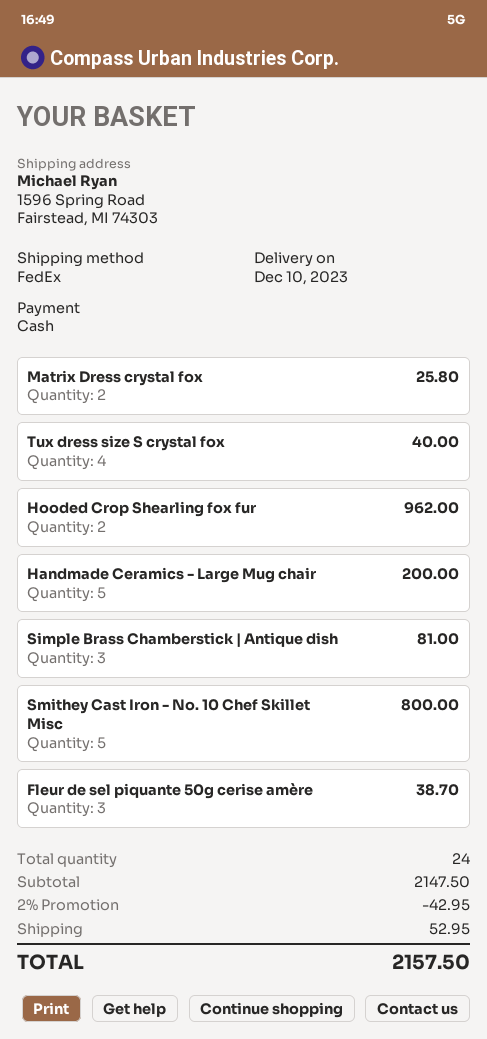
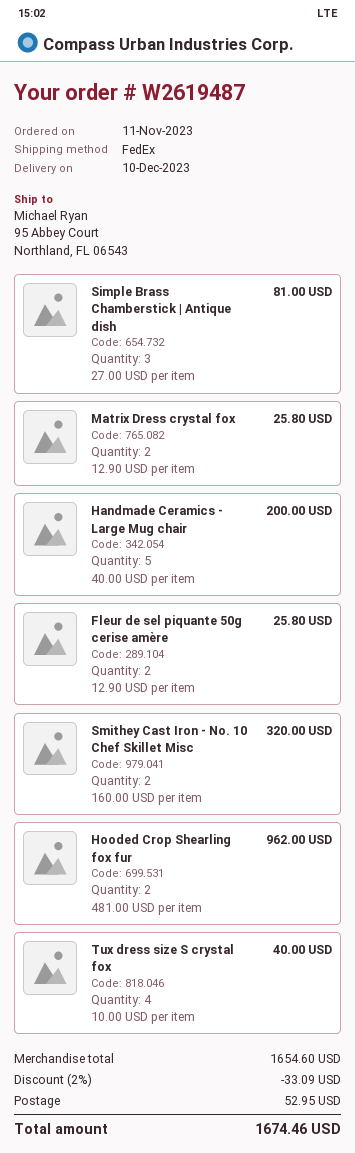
ship to: 1596 Spring Road, Fairstead, MI 74303 -> 95 Abbey Court, Northland, FL 06543
Smithey Cast Iron - No. 10 Chef Skillet Misc: 5 for 800.00 -> 2 for 320.00
Fleur de sel piquante 50g cerise amère: 3 for 38.70 -> 2 for 25.80
subtotal: 2147.50 -> 1654.60
discount: 2% = 42.95 -> 2% = 33.09
total: 2157.50 -> 1674.46

